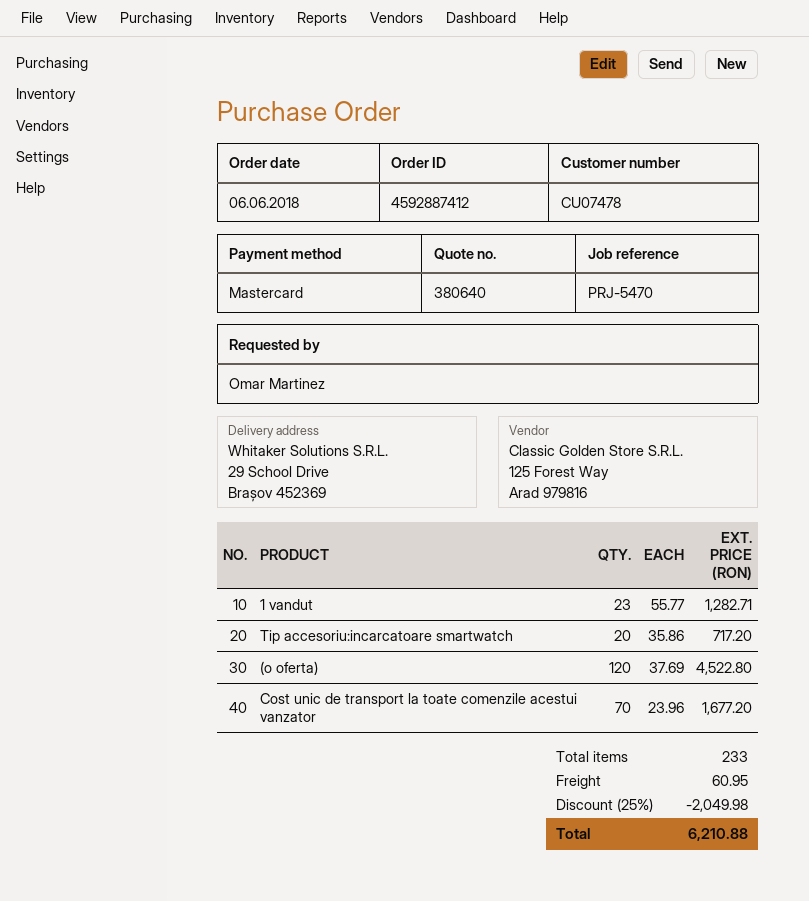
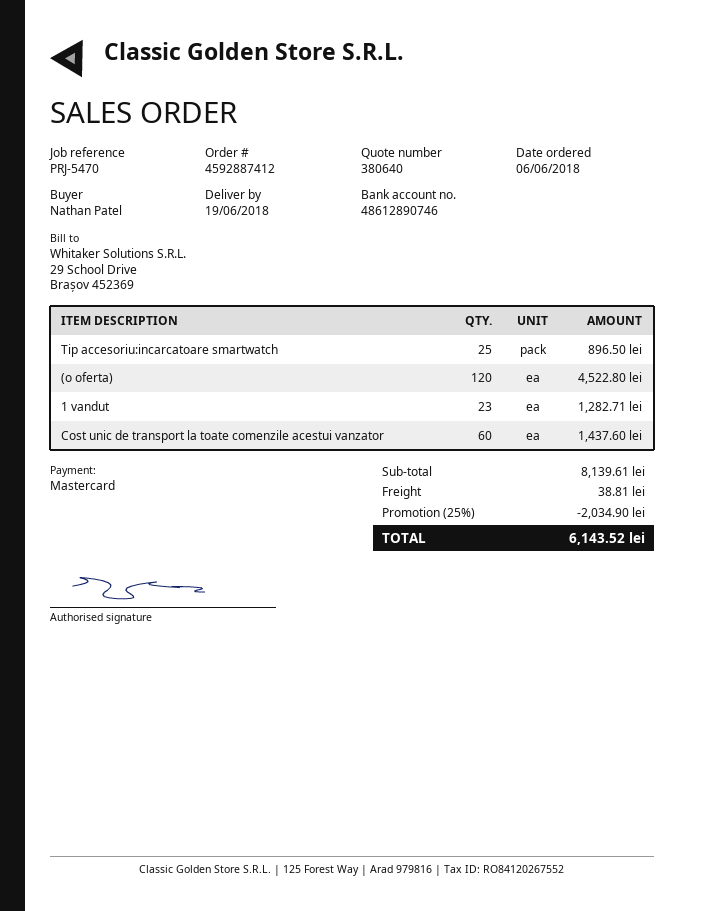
ordered by: Omar Martinez -> Nathan Patel
Tip accesoriu:incarcatoare smartwatch: 20 for 717.20 -> 25 for 896.50
Cost unic de transport la toate comenzile acestui vanzator: 70 for 1677.20 -> 60 for 1437.60
discount: 25% = 2049.98 -> 25% = 2034.90
shipping: 60.95 -> 38.81
total: 6210.88 -> 6143.52

